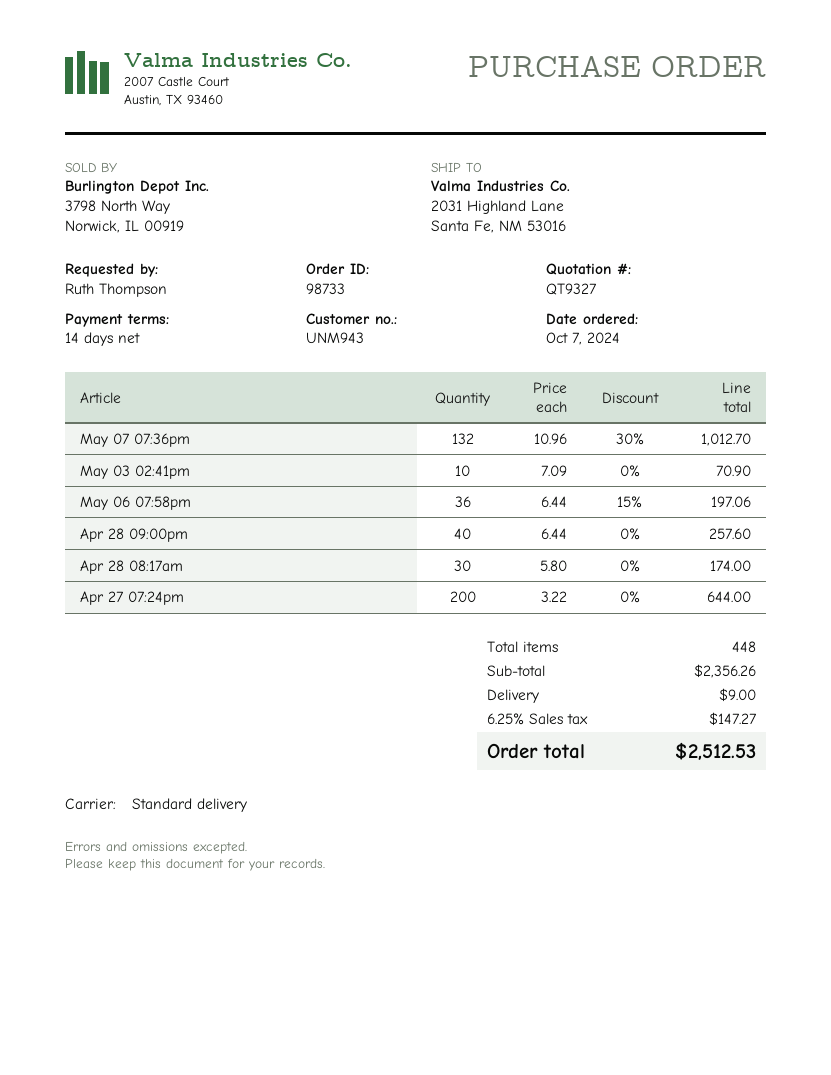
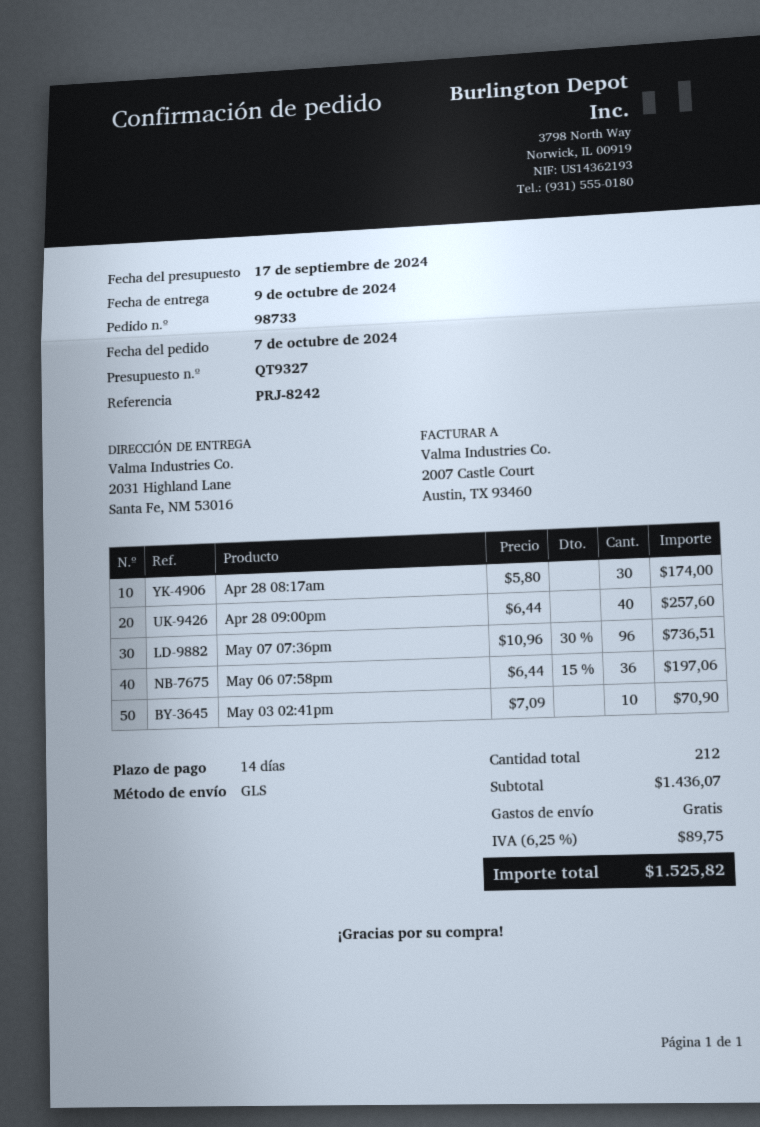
shipping method: standard -> GLS
May 07 07:36pm: 132 x 10.96 - 30% = 1012.70 -> 96 x 10.96 - 30% = 736.51
Apr 27 07:24pm: 200 x 3.22 = 644.00 -> none
total quantity: 448 -> 212
subtotal: 2356.26 -> 1436.07
shipping: 9.00 -> 0.00
tax: 6.25% = 147.27 -> 6.25% = 89.75
total: 2512.53 -> 1525.82

